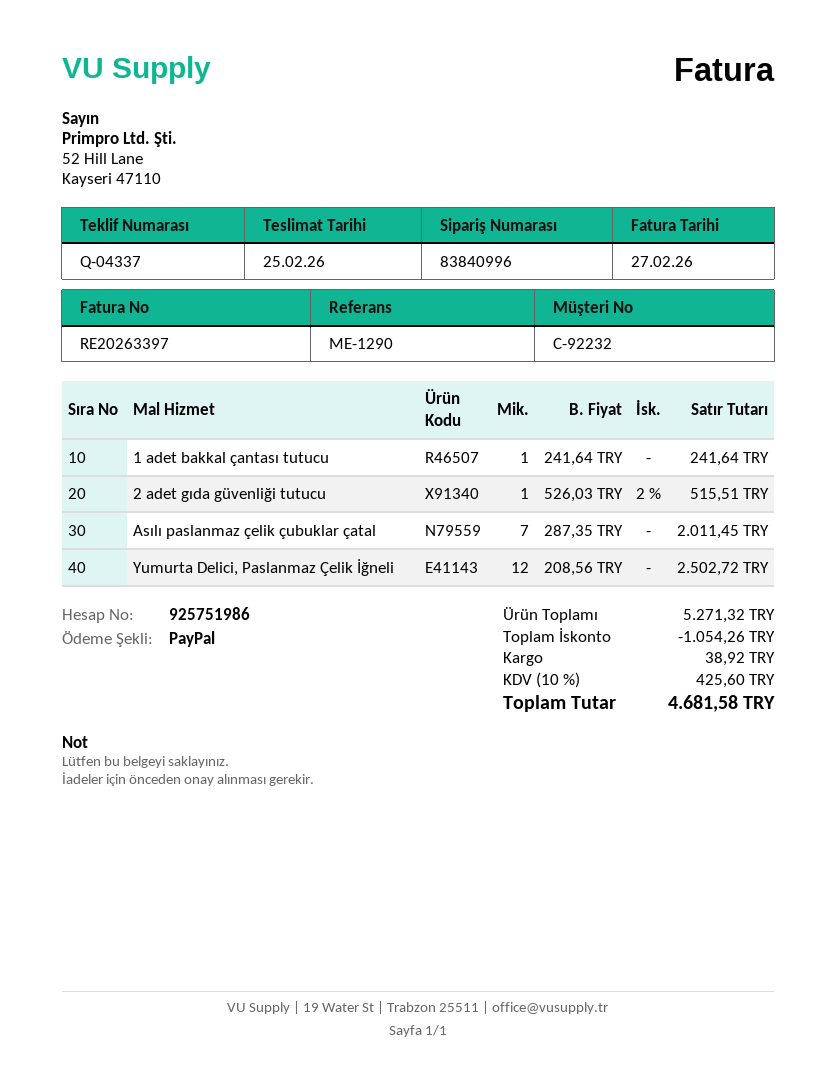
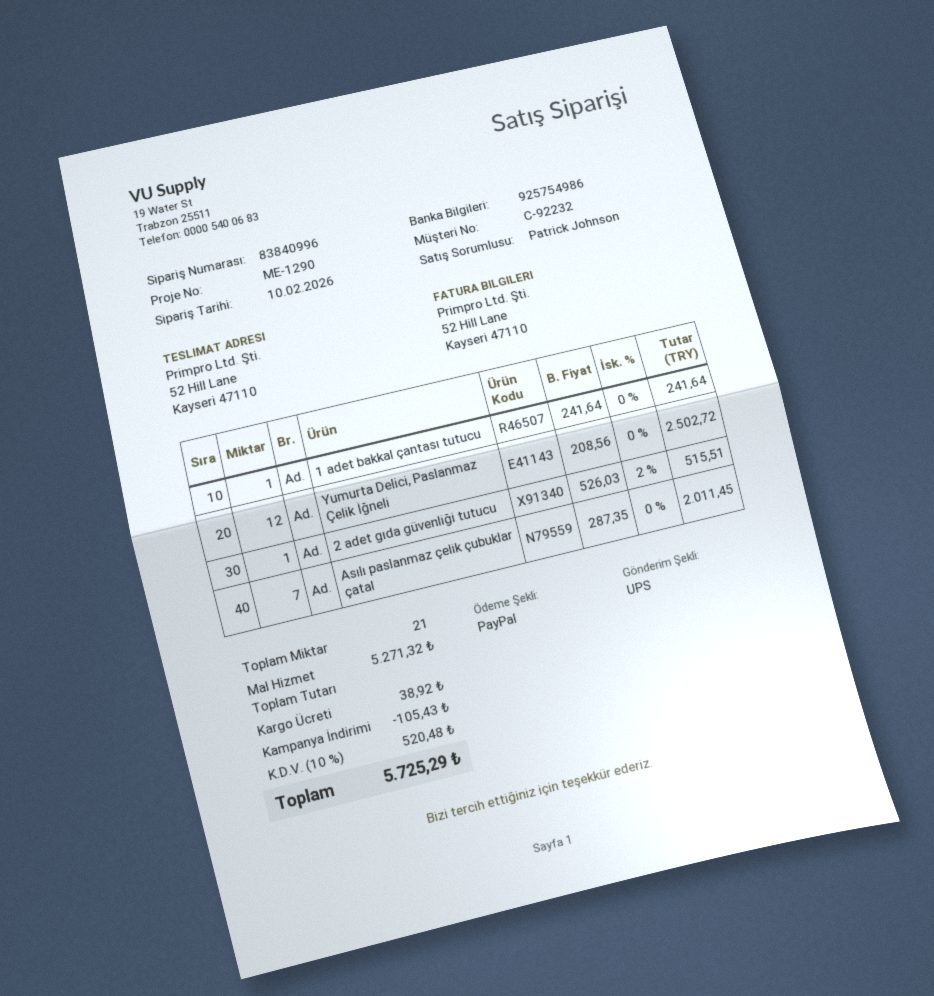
bank account: 925751986 -> 925754986
discount: 1054.26 -> 105.43
tax: 10% = 425.60 -> 10% = 520.48
total: 4681.58 -> 5725.29

